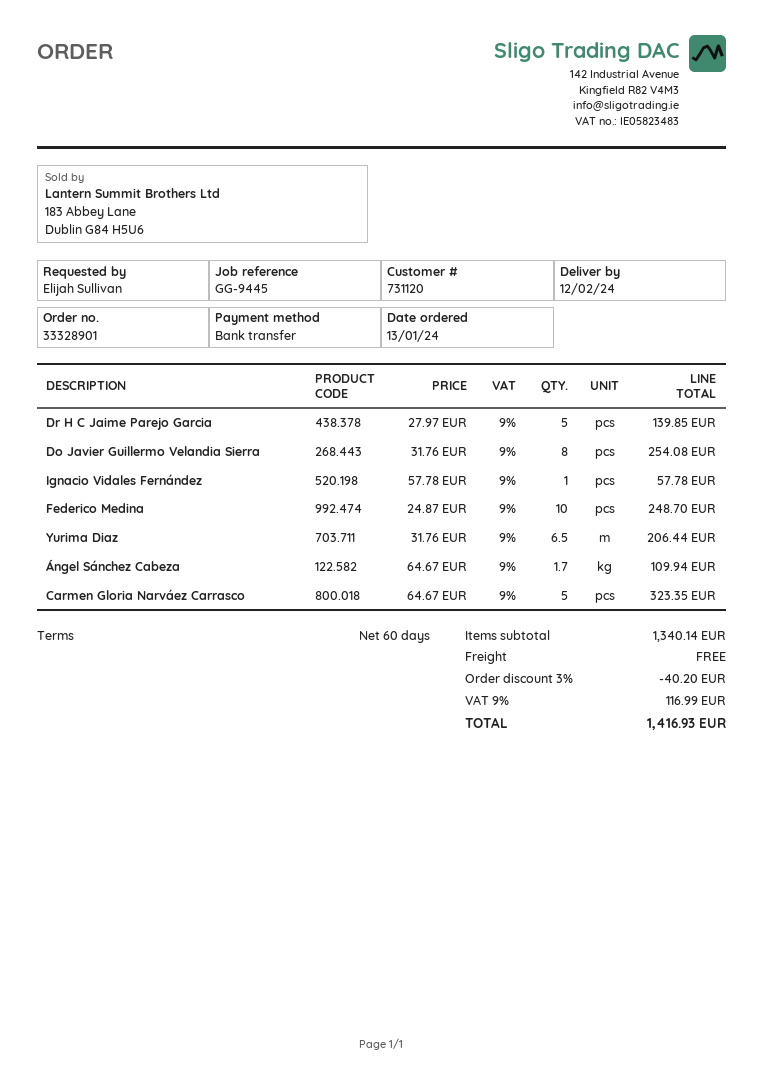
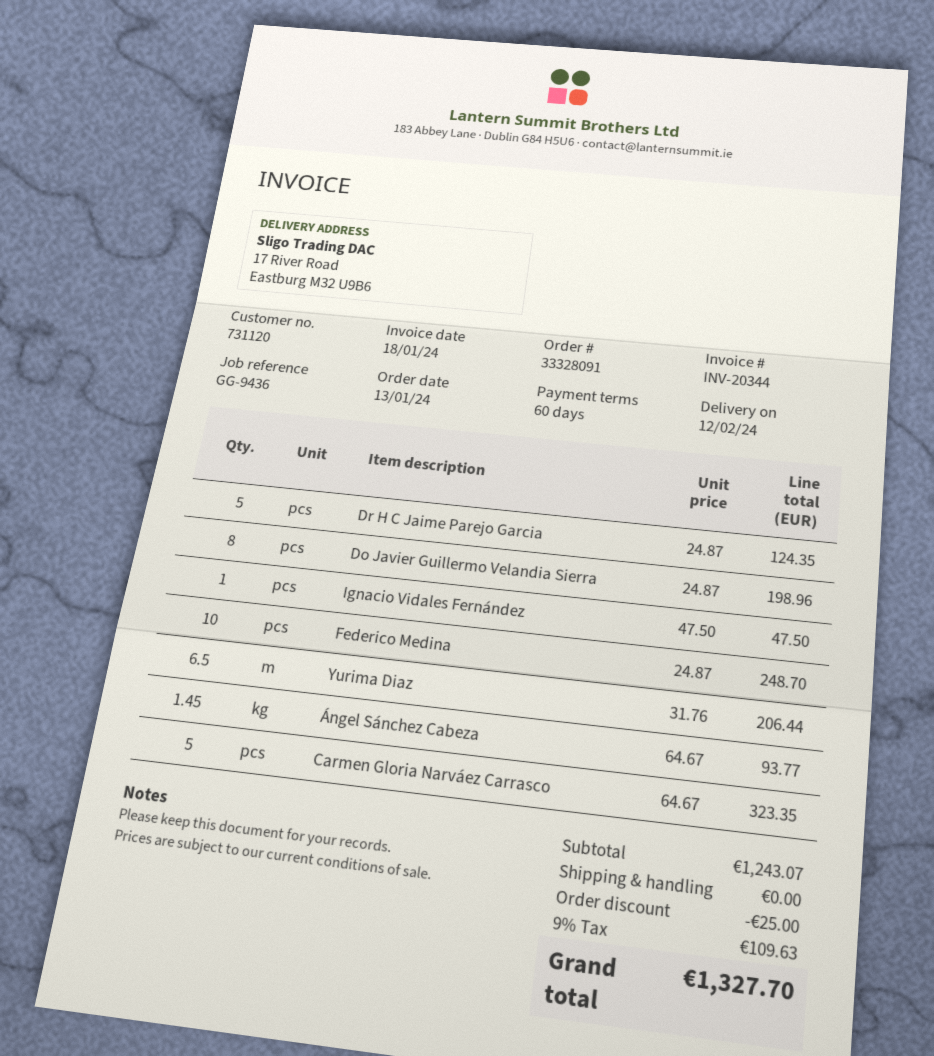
order number: 33328901 -> 33328091
reference: GG-9445 -> GG-9436
Dr H C Jaime Parejo Garcia: 5 x 27.97 = 139.85 -> 5 x 24.87 = 124.35
Do Javier Guillermo Velandia Sierra: 8 x 31.76 = 254.08 -> 8 x 24.87 = 198.96
Ignacio Vidales Fernández: 1 x 57.78 = 57.78 -> 1 x 47.50 = 47.50
Ángel Sánchez Cabeza: 1.7 x 64.67 = 109.94 -> 1.45 x 64.67 = 93.77
subtotal: 1340.14 -> 1243.07
discount: 40.20 -> 25.00
tax: 9% = 116.99 -> 9% = 109.63
total: 1416.93 -> 1327.70

